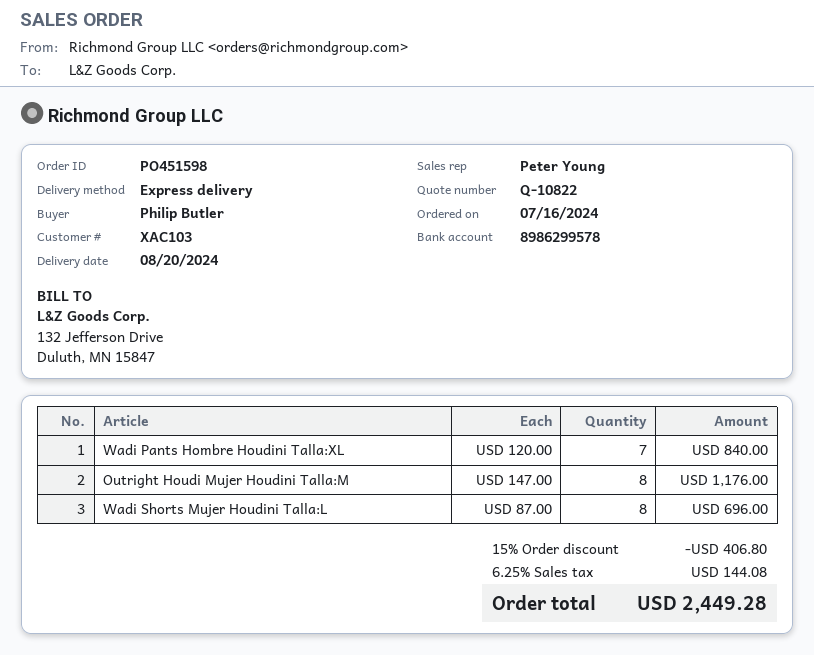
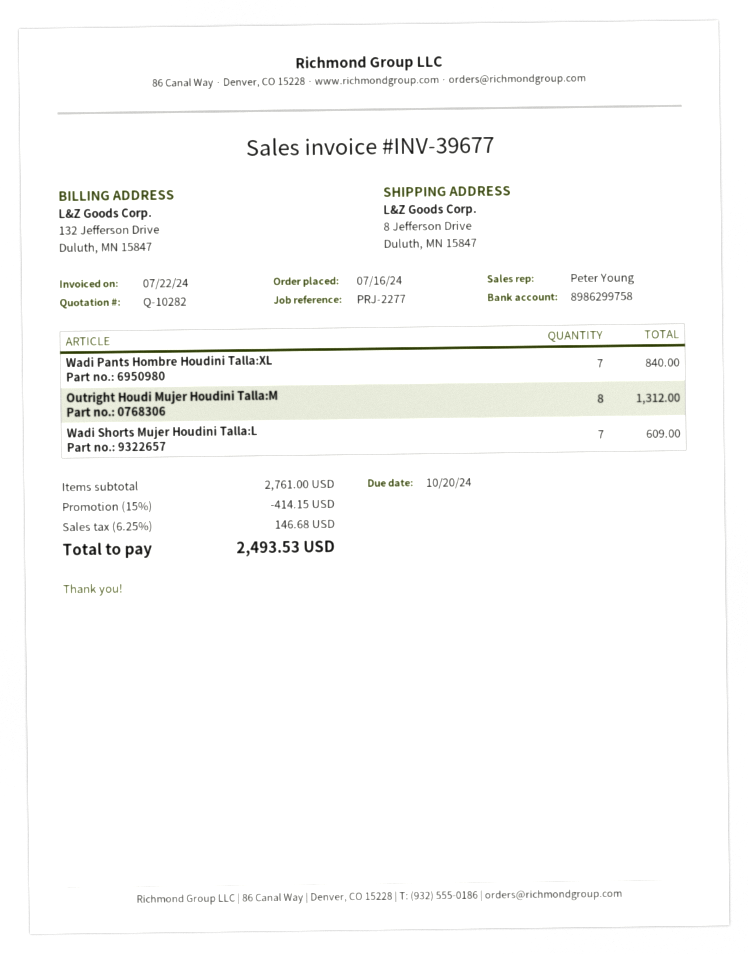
quote number: Q-10822 -> Q-10282
bank account: 8986299578 -> 8986299758
Outright Houdi Mujer Houdini Talla:M: 8 for 1176.00 -> 8 for 1312.00
Wadi Shorts Mujer Houdini Talla:L: 8 for 696.00 -> 7 for 609.00
discount: 15% = 406.80 -> 15% = 414.15
tax: 6.25% = 144.08 -> 6.25% = 146.68
total: 2449.28 -> 2493.53

